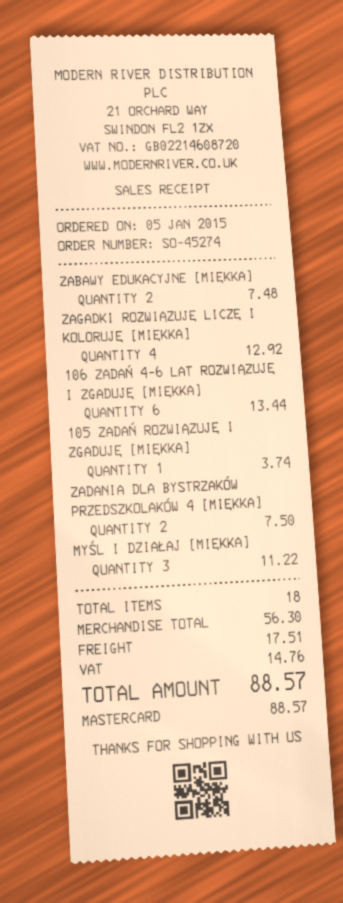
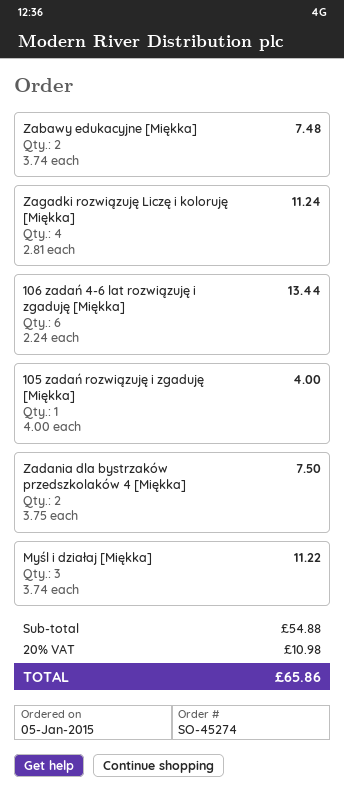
ZAGADKI ROZWIĄZUJĘ LICZĘ I KOLORUJĘ [MIĘKKA]: 4 for 12.92 -> 4 for 11.24
105 ZADAŃ ROZWIĄZUJĘ I ZGADUJĘ [MIĘKKA]: 1 for 3.74 -> 1 for 4.00
subtotal: 56.30 -> 54.88
shipping: 17.51 -> none
tax: 14.76 -> 10.98
total: 88.57 -> 65.86

